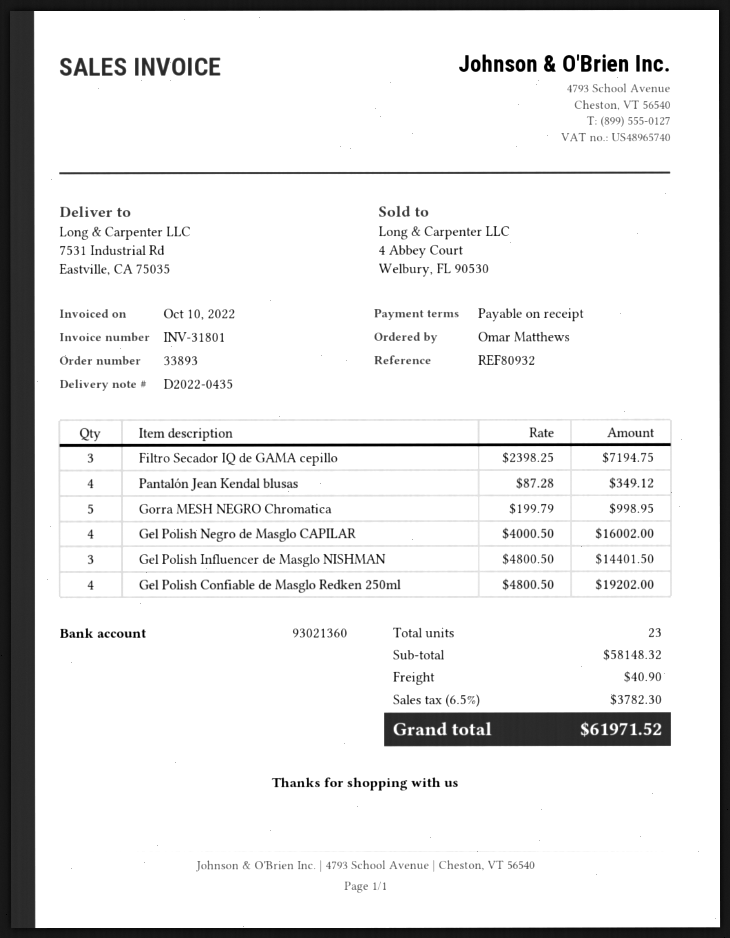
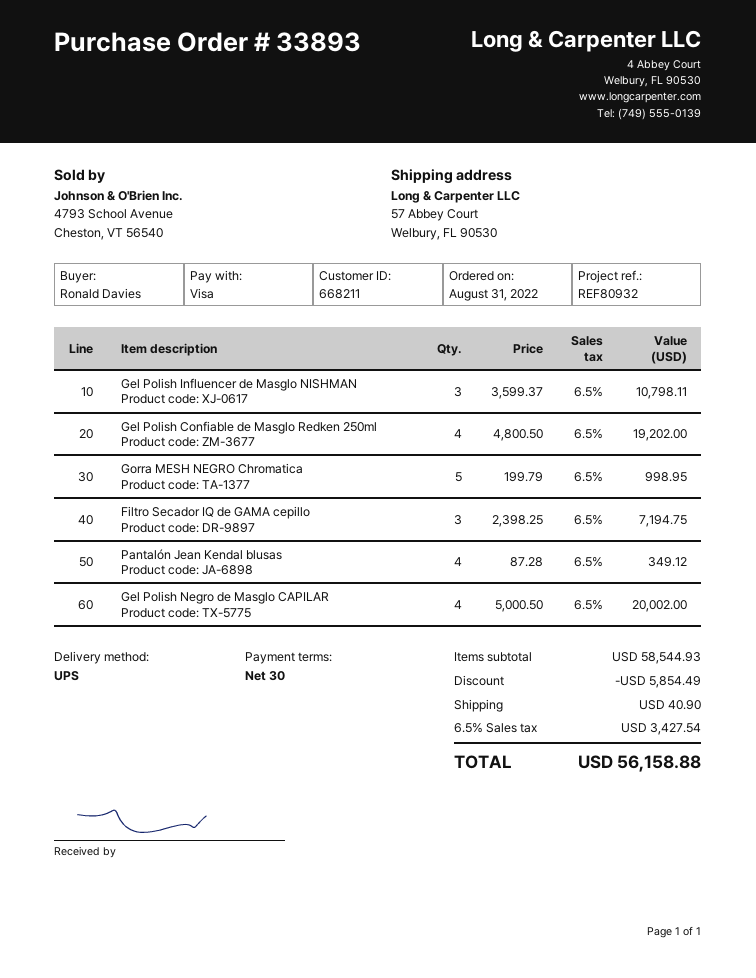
payment terms: on receipt -> 30 days
ordered by: Omar Matthews -> Ronald Davies
ship to: 7531 Industrial Rd, Eastville, CA 75035 -> 57 Abbey Court, Welbury, FL 90530
Gel Polish Negro de Masglo CAPILAR: 4 x 4000.50 = 16002.00 -> 4 x 5000.50 = 20002.00
Gel Polish Influencer de Masglo NISHMAN: 3 x 4800.50 = 14401.50 -> 3 x 3599.37 = 10798.11
subtotal: 58148.32 -> 58544.93
discount: none -> 5854.49
tax: 6.5% = 3782.30 -> 6.5% = 3427.54
total: 61971.52 -> 56158.88

